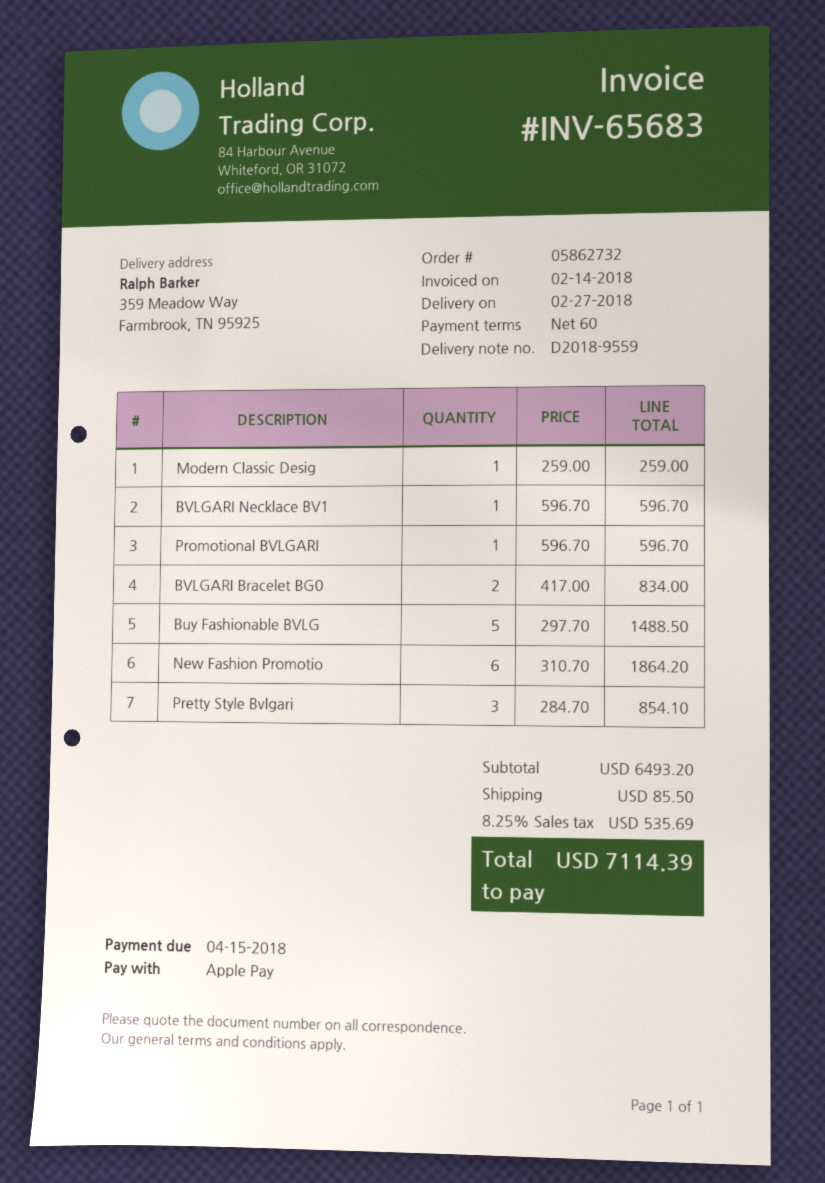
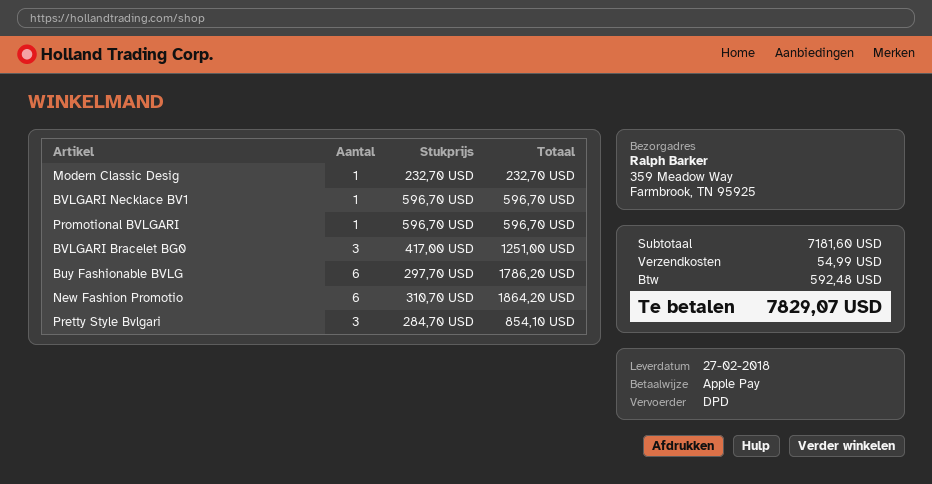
Modern Classic Desig: 1 x 259.00 = 259.00 -> 1 x 232.70 = 232.70
BVLGARI Bracelet BG0: 2 x 417.00 = 834.00 -> 3 x 417.00 = 1251.00
Buy Fashionable BVLG: 5 x 297.70 = 1488.50 -> 6 x 297.70 = 1786.20
subtotal: 6493.20 -> 7181.60
shipping: 85.50 -> 54.99
tax: 535.69 -> 592.48
total: 7114.39 -> 7829.07

